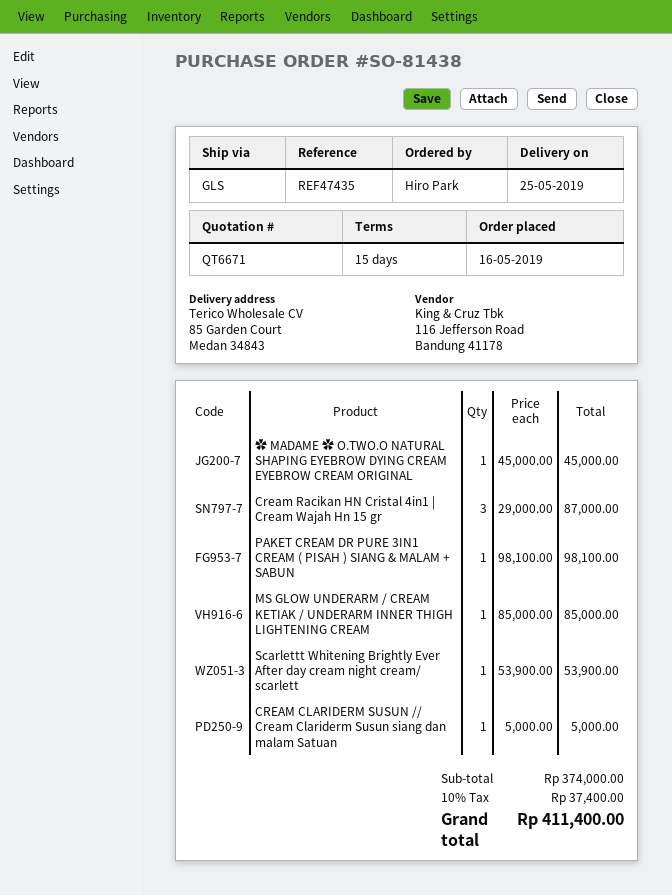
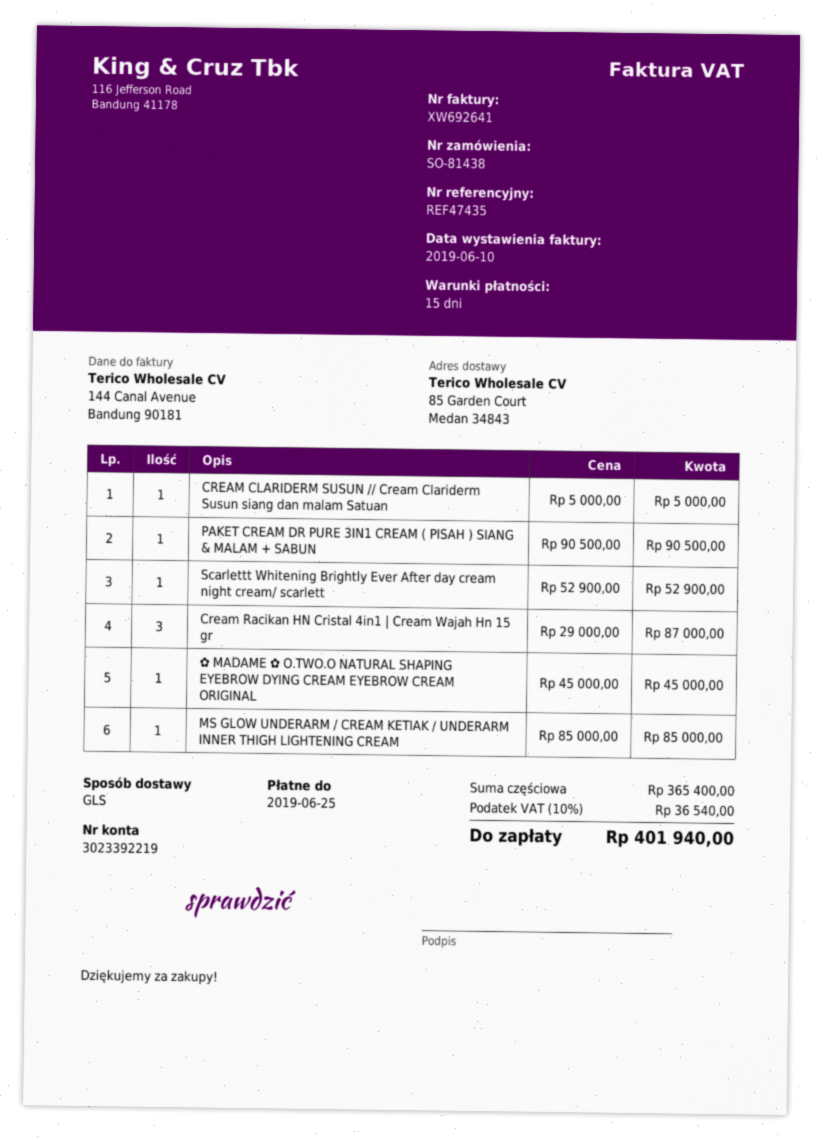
PAKET CREAM DR PURE 3IN1 CREAM ( PISAH ) SIANG & MALAM + SABUN: 1 x 98100.00 = 98100.00 -> 1 x 90500.00 = 90500.00
Scarlettt Whitening Brightly Ever After day cream night cream/ scarlett: 1 x 53900.00 = 53900.00 -> 1 x 52900.00 = 52900.00
subtotal: 374000.00 -> 365400.00
tax: 10% = 37400.00 -> 10% = 36540.00
total: 411400.00 -> 401940.00

